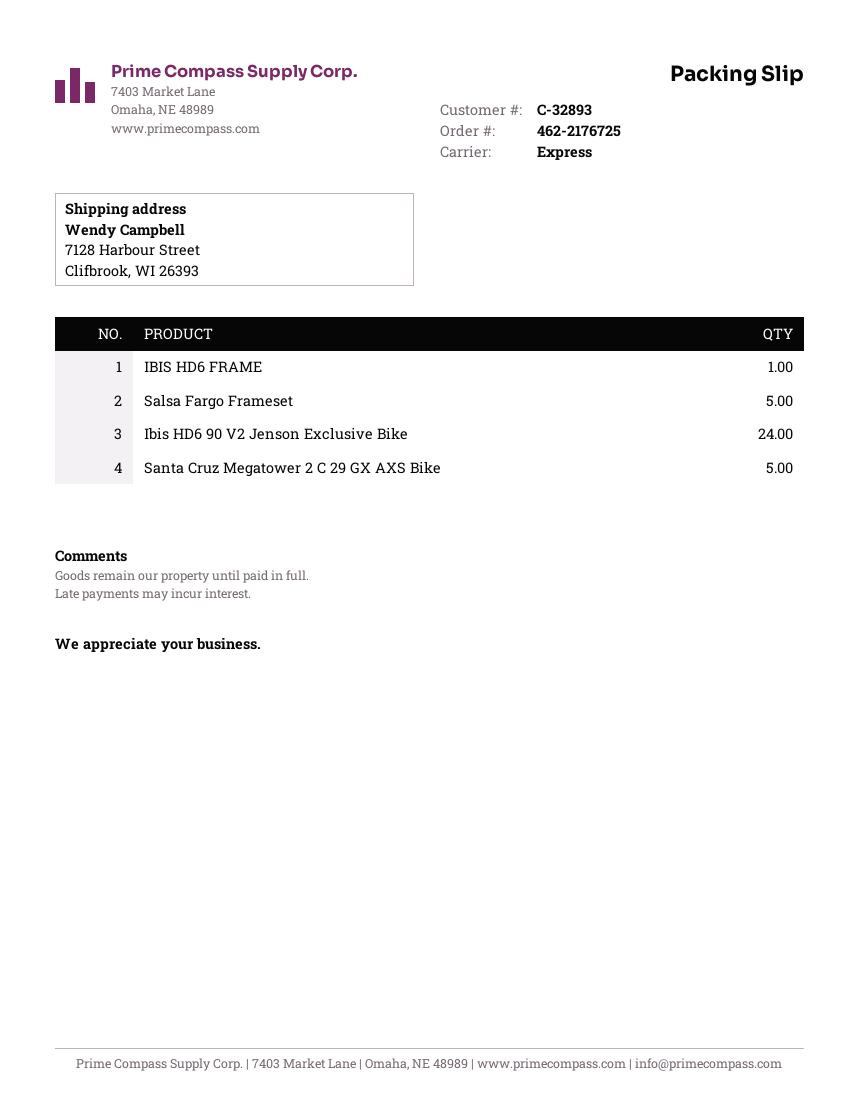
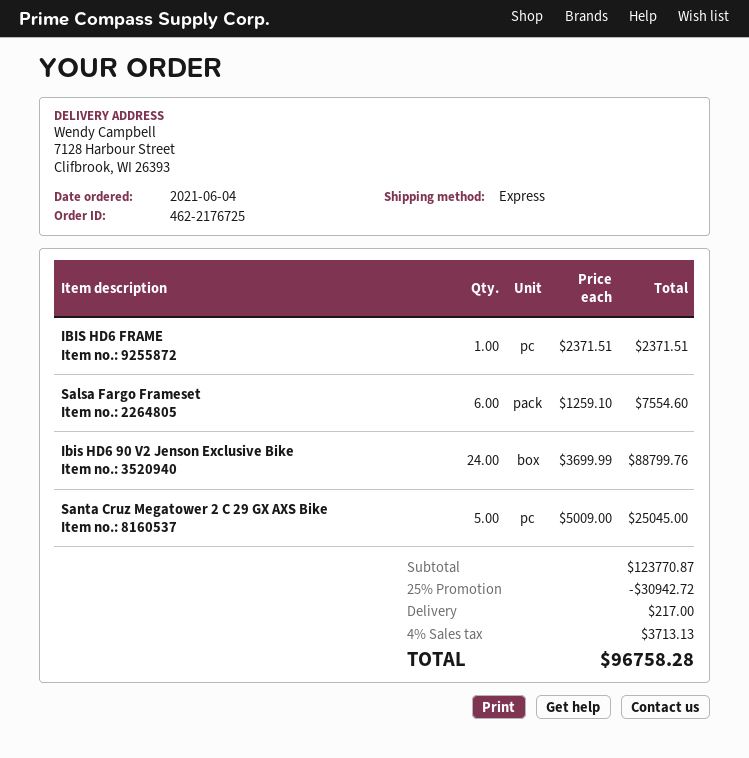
Salsa Fargo Frameset: 5 -> 6

